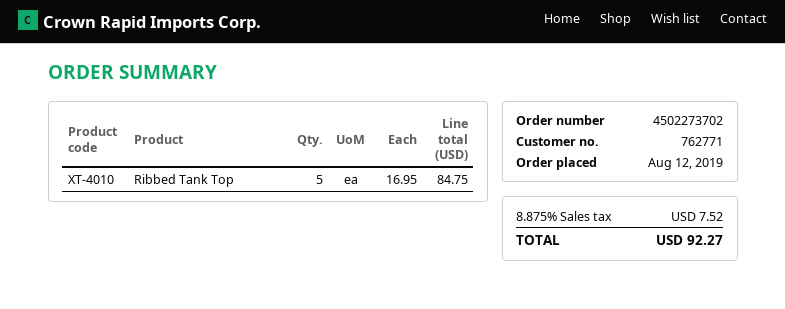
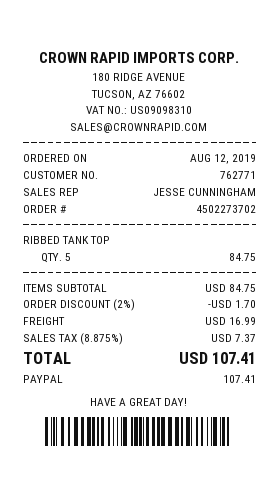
discount: none -> 2% = 1.70
shipping: none -> 16.99
tax: 8.875% = 7.52 -> 8.875% = 7.37
total: 92.27 -> 107.41

